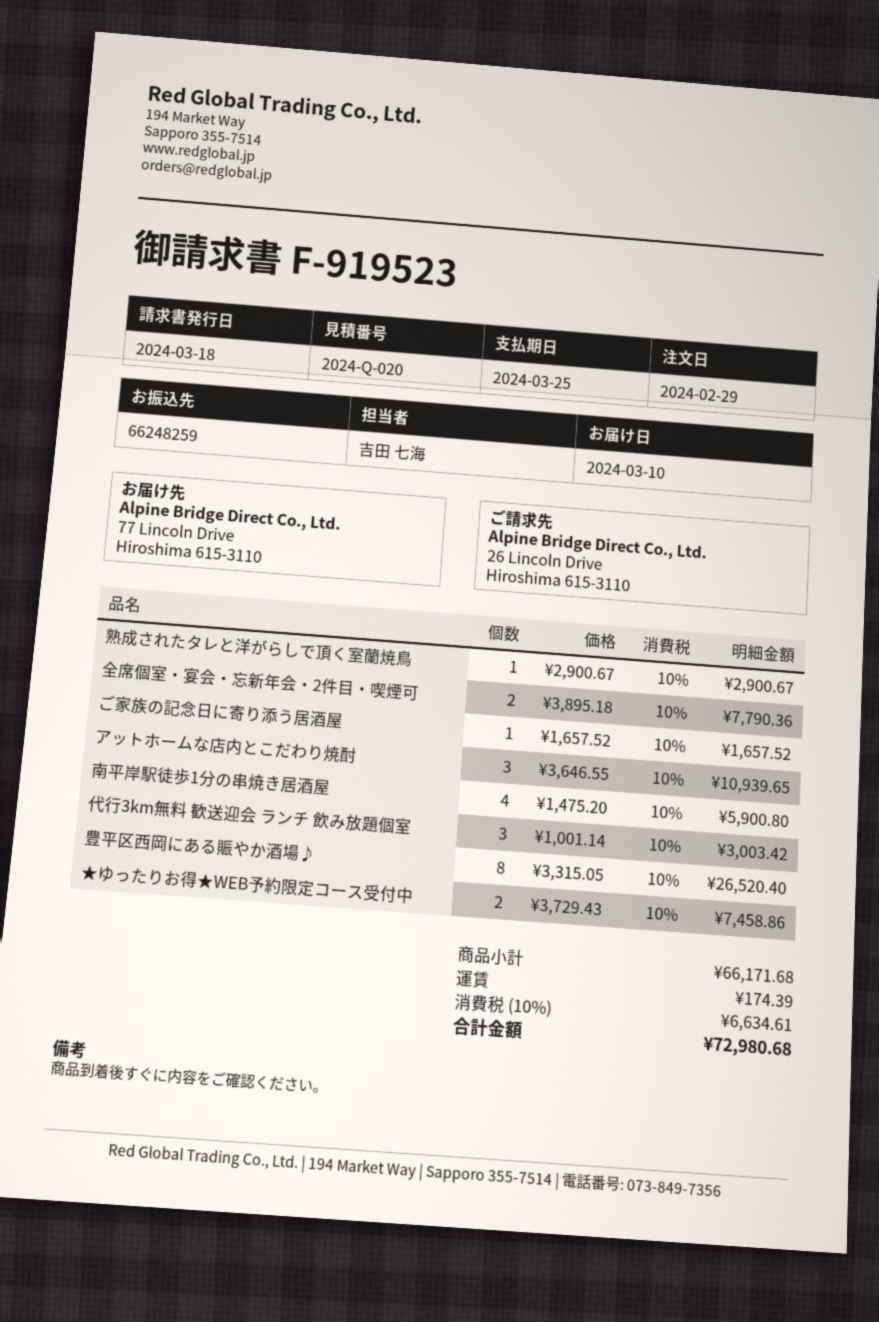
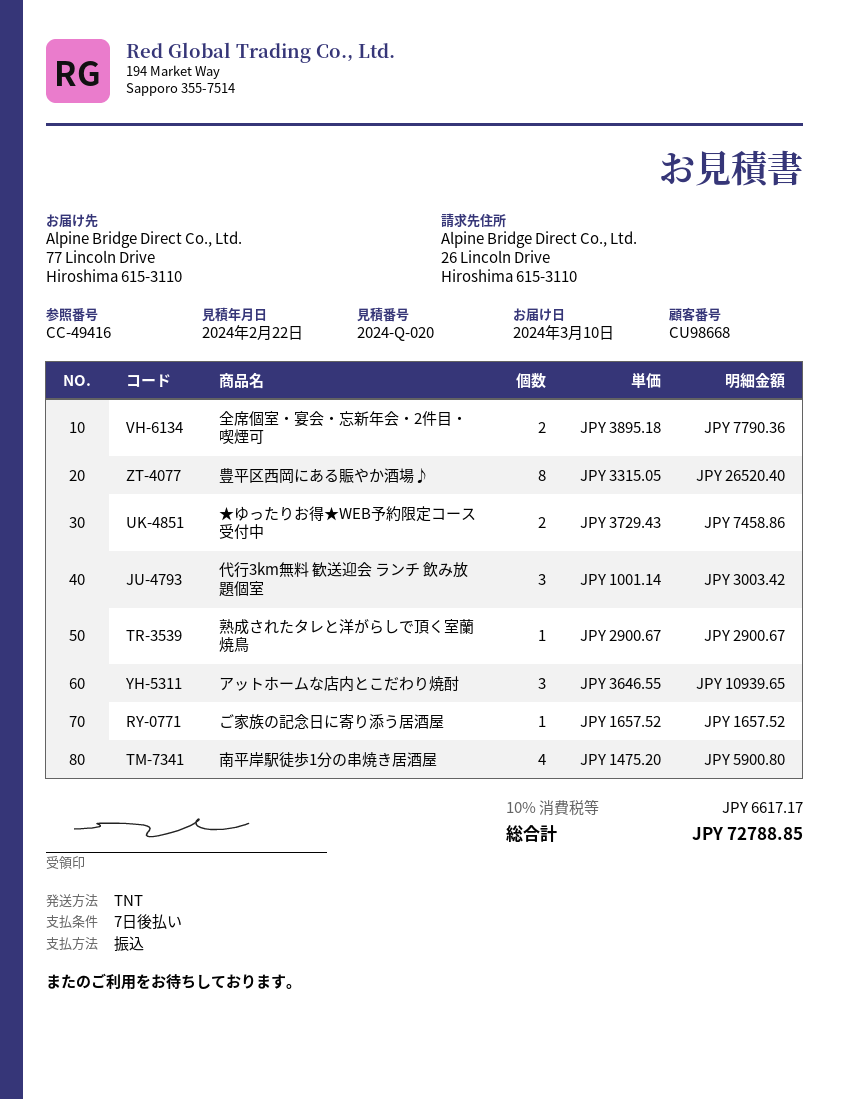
shipping: 174.39 -> none
tax: 10% = 6634.61 -> 10% = 6617.17
total: 72980.68 -> 72788.85

